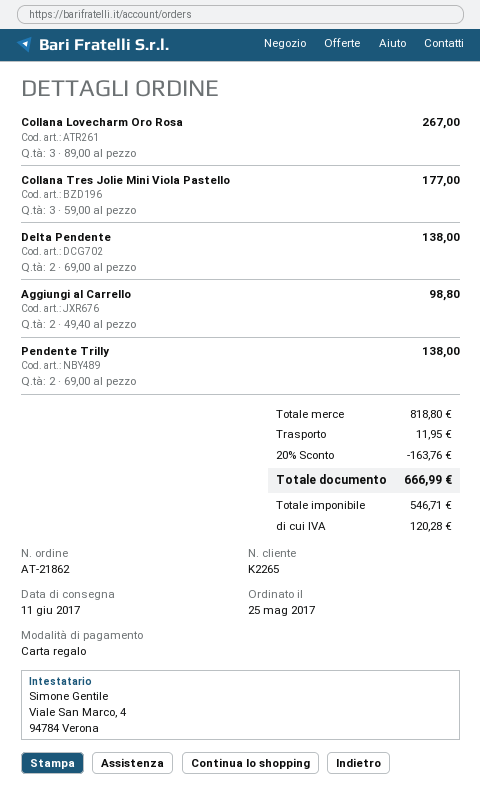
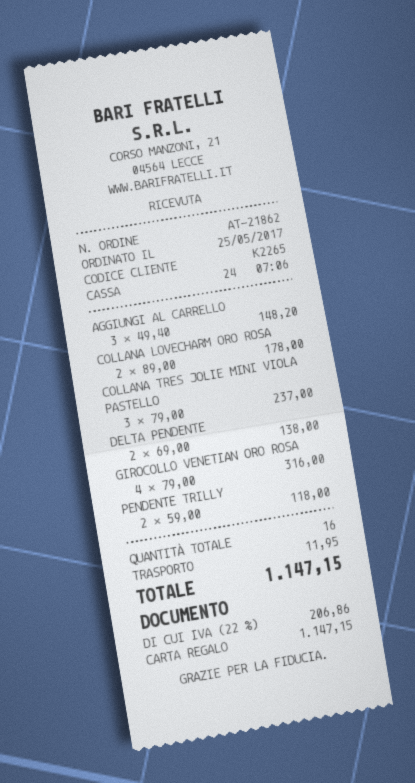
Collana Lovecharm Oro Rosa: 3 x 89.00 = 267.00 -> 2 x 89.00 = 178.00
Collana Tres Jolie Mini Viola Pastello: 3 x 59.00 = 177.00 -> 3 x 79.00 = 237.00
Aggiungi al Carrello: 2 x 49.40 = 98.80 -> 3 x 49.40 = 148.20
Pendente Trilly: 2 x 69.00 = 138.00 -> 2 x 59.00 = 118.00
GIROCOLLO VENETIAN ORO ROSA: none -> 4 x 79.00 = 316.00
discount: 20% = 163.76 -> none
tax: 120.28 -> 206.86
total: 666.99 -> 1147.15

